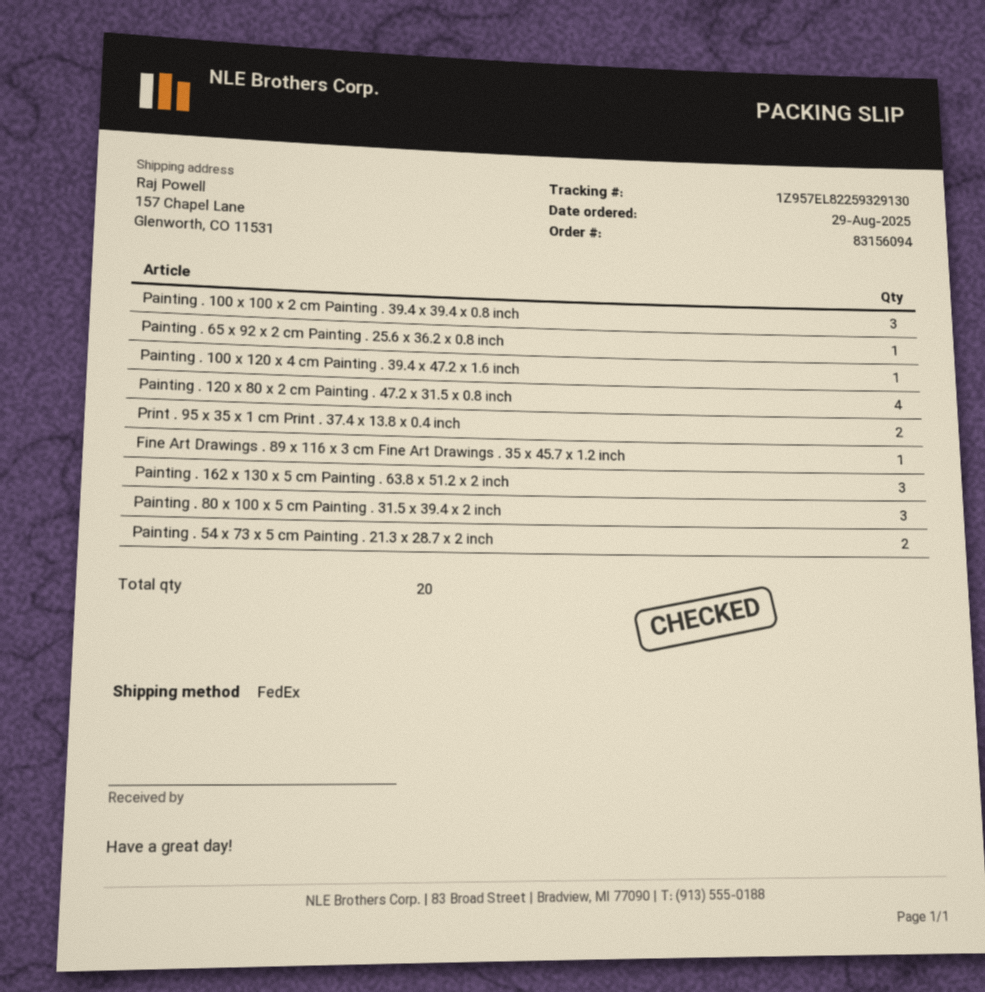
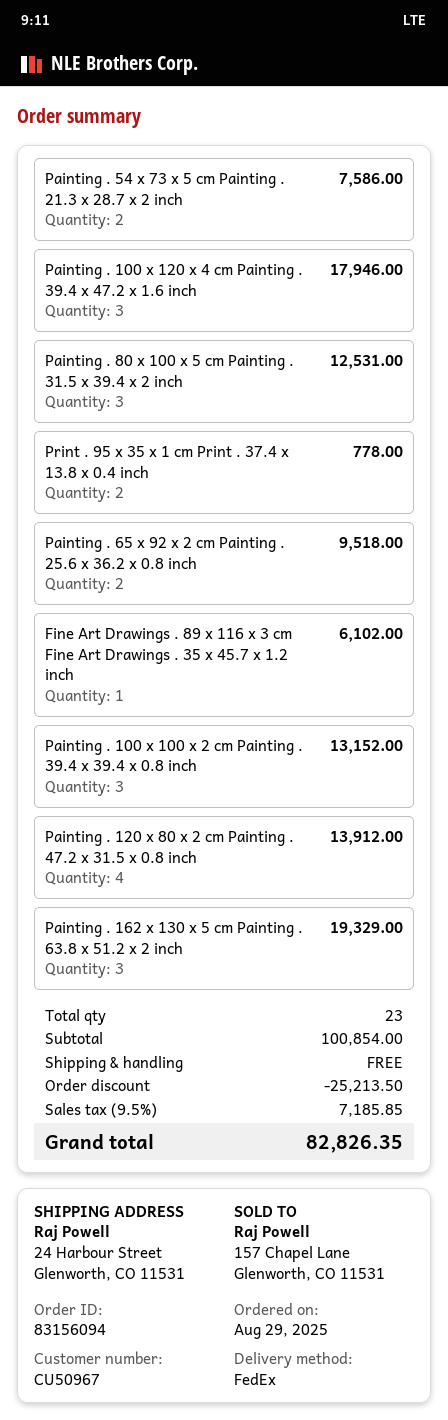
ship to: 157 Chapel Lane, Glenworth, CO 11531 -> 24 Harbour Street, Glenworth, CO 11531
Painting . 65 x 92 x 2 cm Painting . 25.6 x 36.2 x 0.8 inch: 1 -> 2
Painting . 100 x 120 x 4 cm Painting . 39.4 x 47.2 x 1.6 inch: 1 -> 3
total quantity: 20 -> 23

